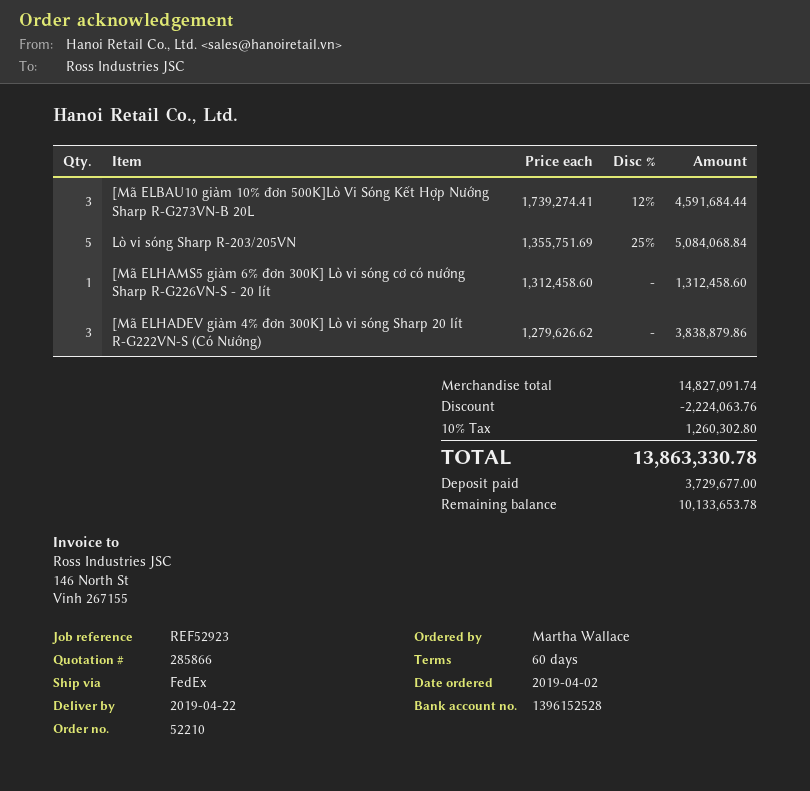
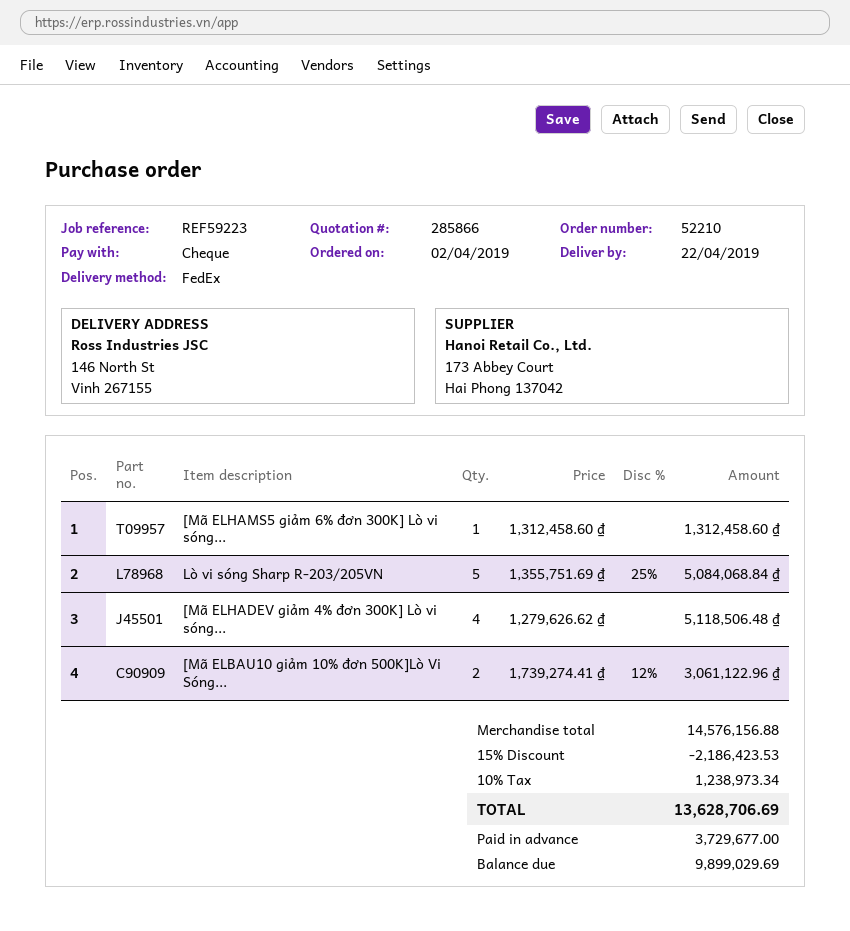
reference: REF52923 -> REF59223
[Mã ELBAU10 giảm 10% đơn 500K]Lò Vi Sóng Kết Hợp Nướng Sharp R-G273VN-B 20L: 3 x 1739274.41 - 12% = 4591684.44 -> 2 x 1739274.41 - 12% = 3061122.96
[Mã ELHADEV giảm 4% đơn 300K] Lò vi sóng Sharp 20 lít R-G222VN-S (Có Nướng): 3 x 1279626.62 = 3838879.86 -> 4 x 1279626.62 = 5118506.48
subtotal: 14827091.74 -> 14576156.88
discount: 2224063.76 -> 2186423.53
tax: 10% = 1260302.80 -> 10% = 1238973.34
total: 13863330.78 -> 13628706.69
balance: 10133653.78 -> 9899029.69

